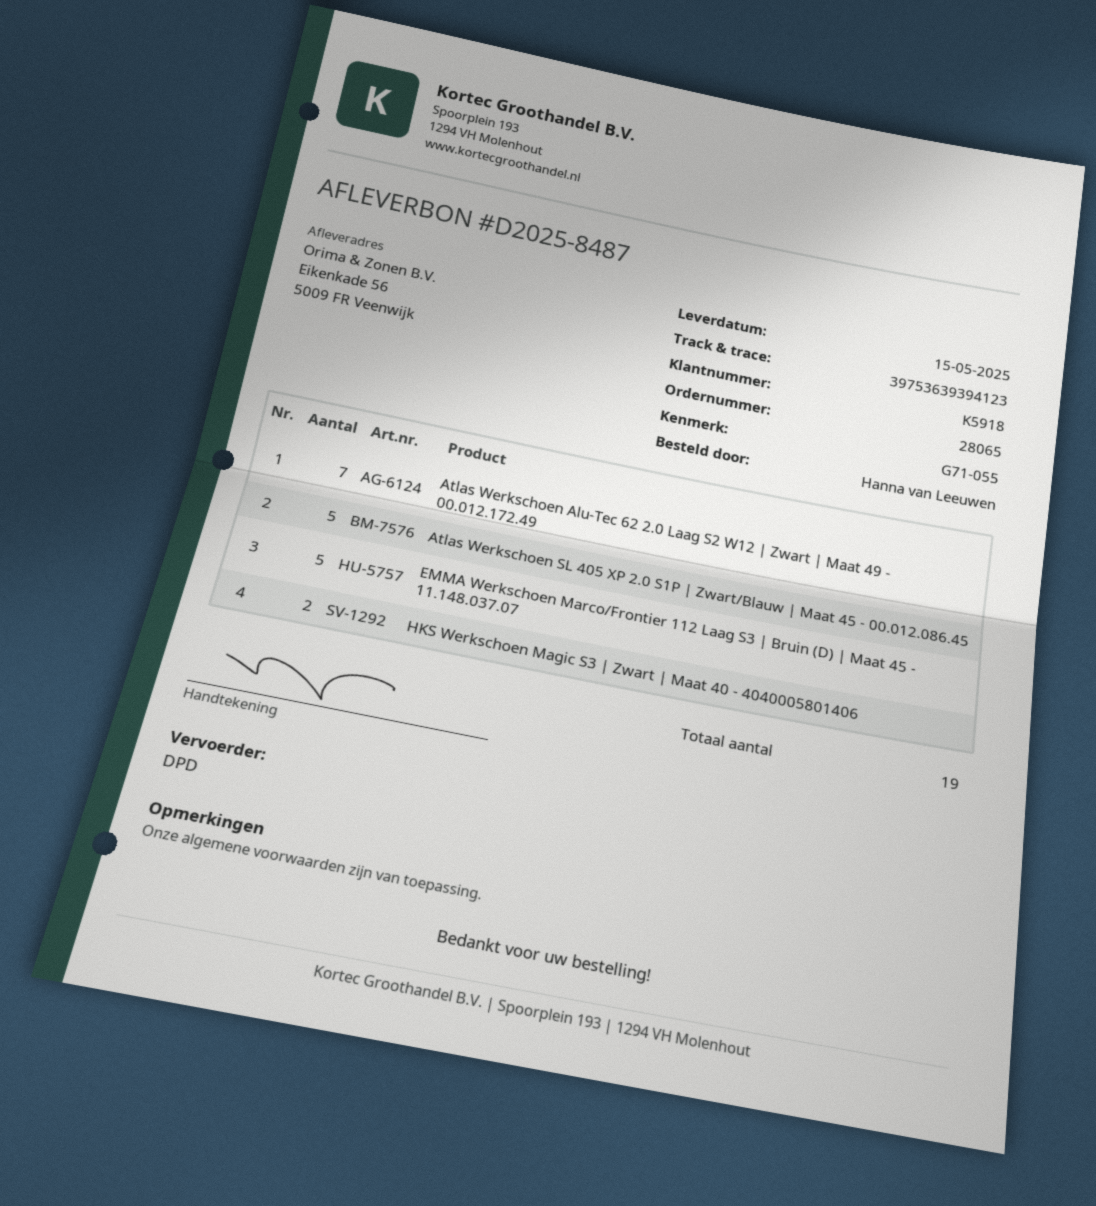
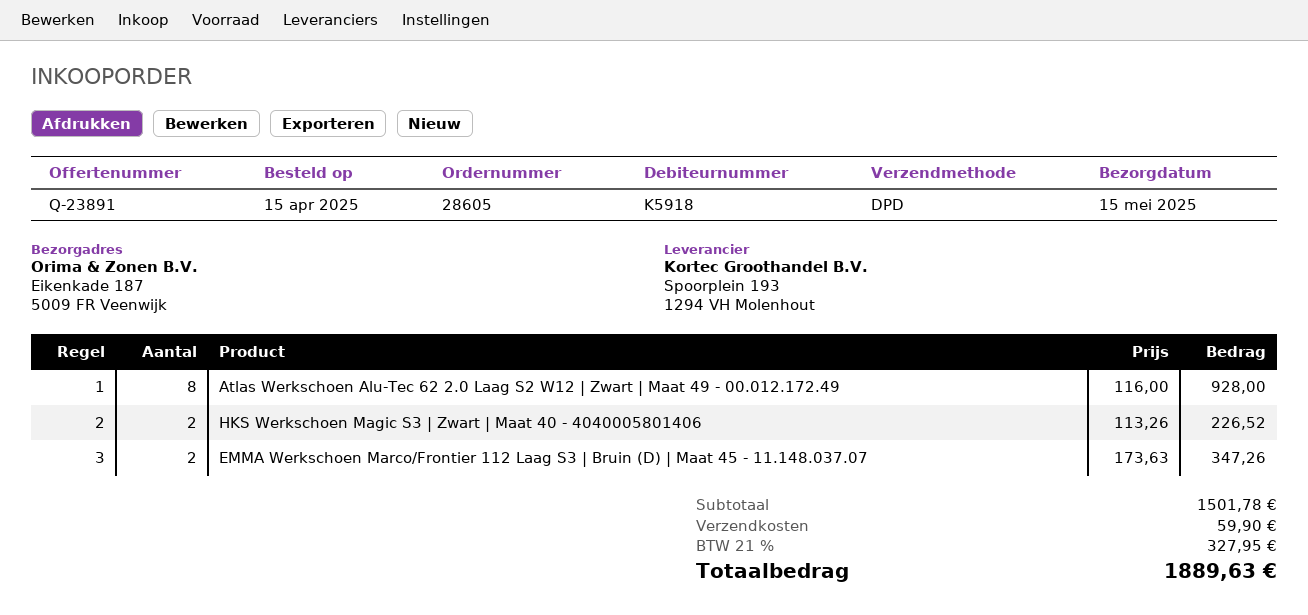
order number: 28065 -> 28605
ship to: Eikenkade 56, 5009 FR Veenwijk -> Eikenkade 187, 5009 FR Veenwijk
Atlas Werkschoen Alu-Tec 62 2.0 Laag S2 W12 | Zwart | Maat 49 - 00.012.172.49: 7 -> 8
Atlas Werkschoen SL 405 XP 2.0 S1P | Zwart/Blauw | Maat 45 - 00.012.086.45: 5 -> none
EMMA Werkschoen Marco/Frontier 112 Laag S3 | Bruin (D) | Maat 45 - 11.148.037.07: 5 -> 2

